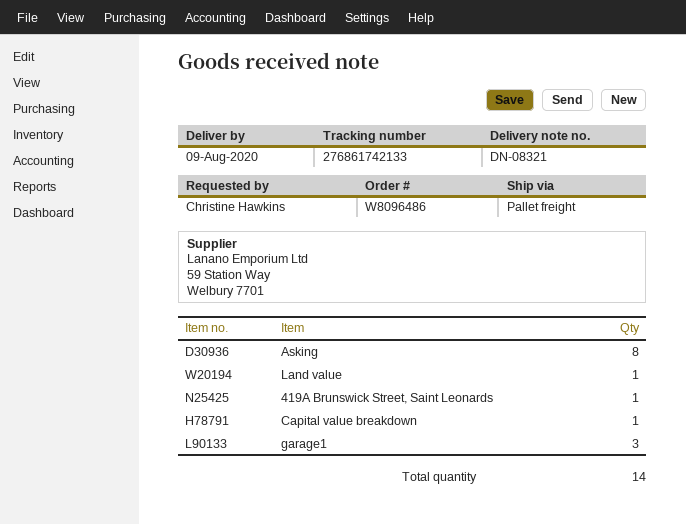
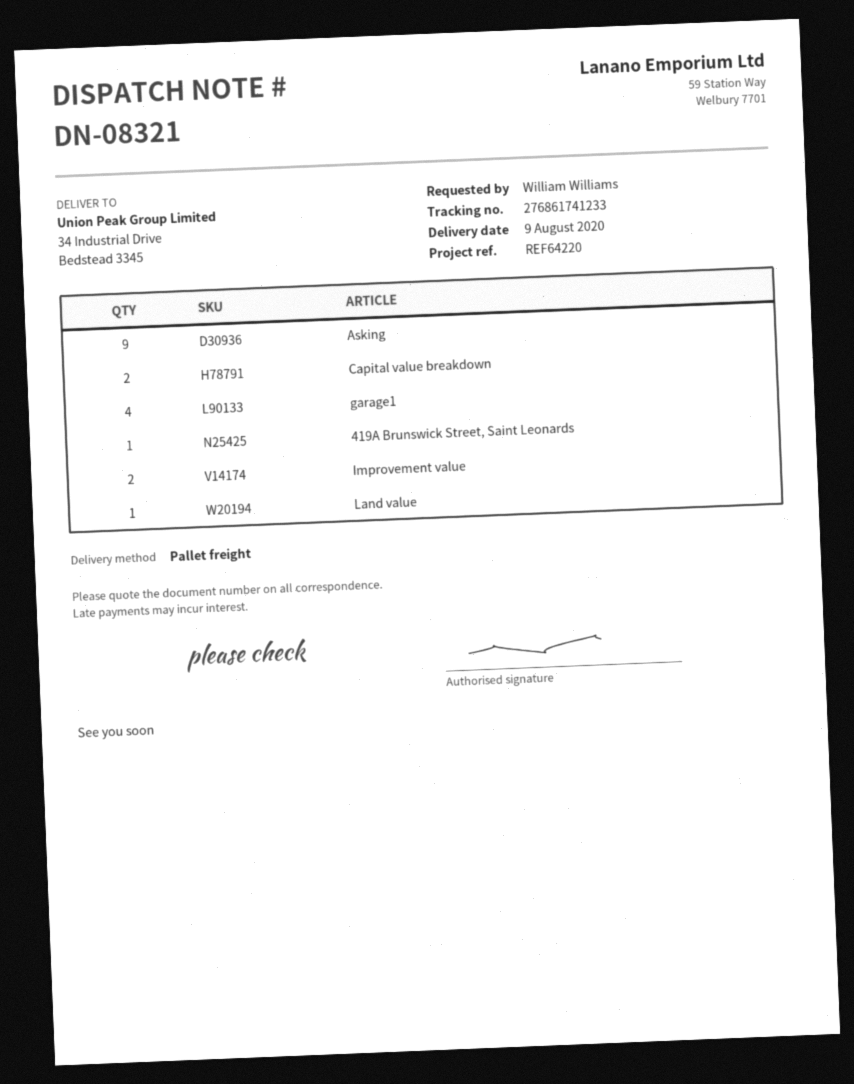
ordered by: Christine Hawkins -> William Williams
tracking number: 276861742133 -> 276861741233
Asking: 8 -> 9
Capital value breakdown: 1 -> 2
garage1: 3 -> 4
Improvement value: none -> 2

